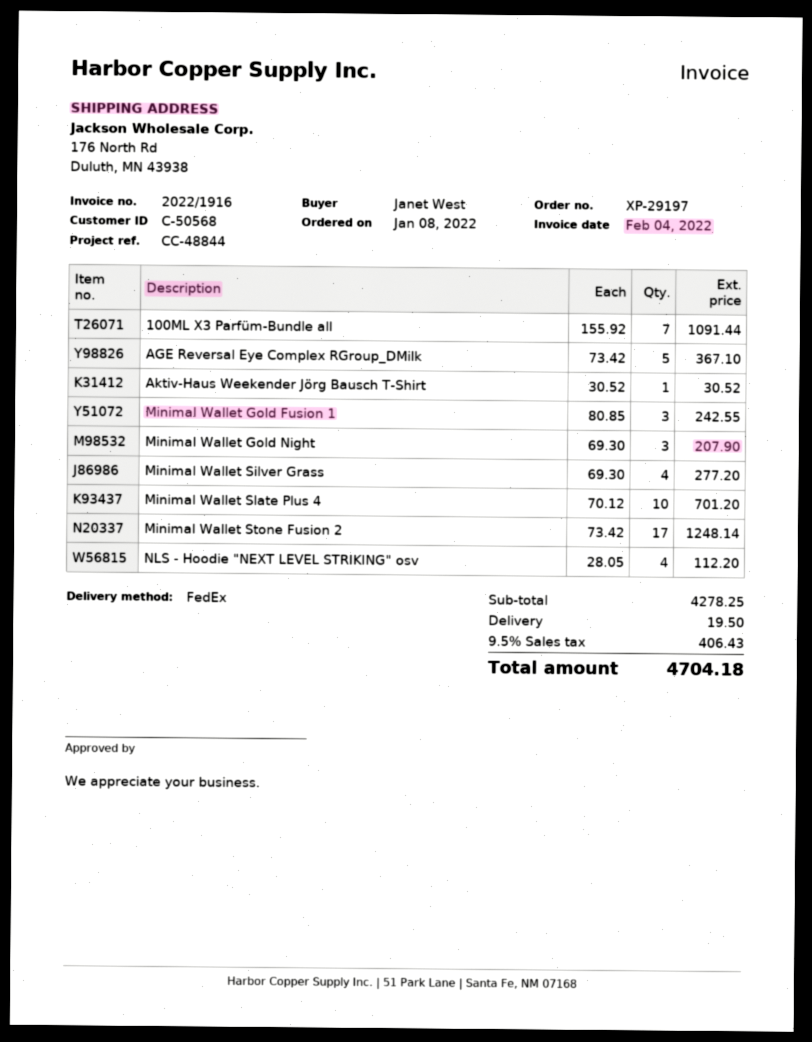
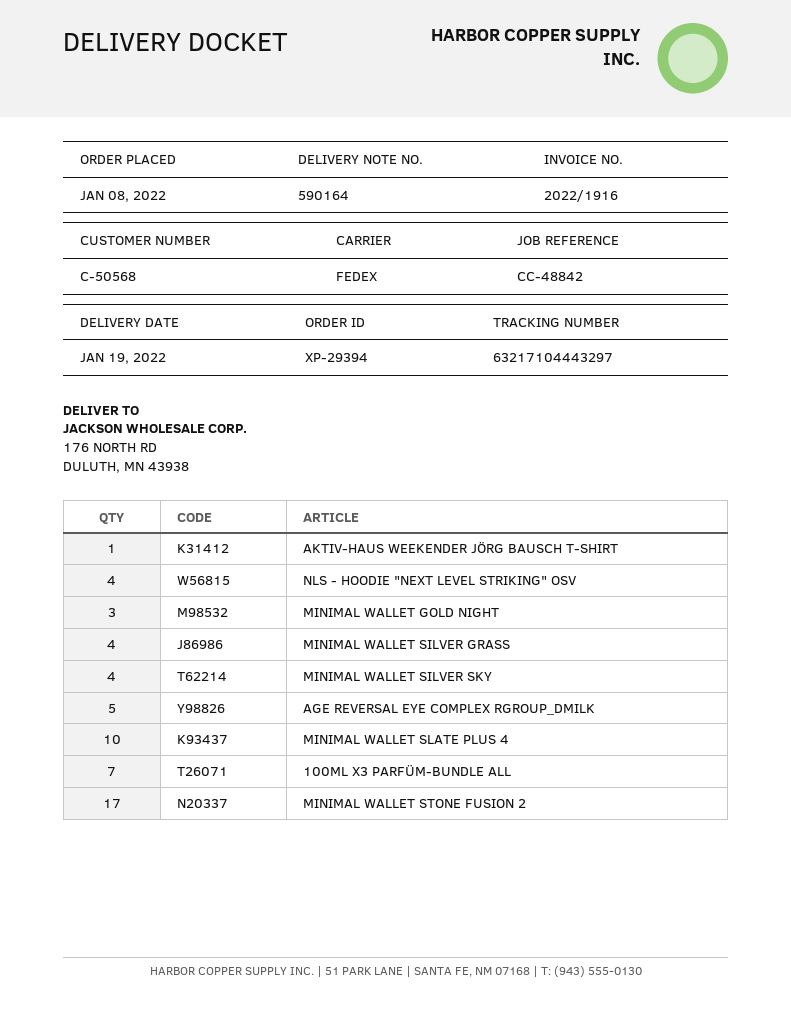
order number: XP-29197 -> XP-29394
reference: CC-48844 -> CC-48842
Minimal Wallet Gold Fusion 1: 3 -> none
MINIMAL WALLET SILVER SKY: none -> 4

